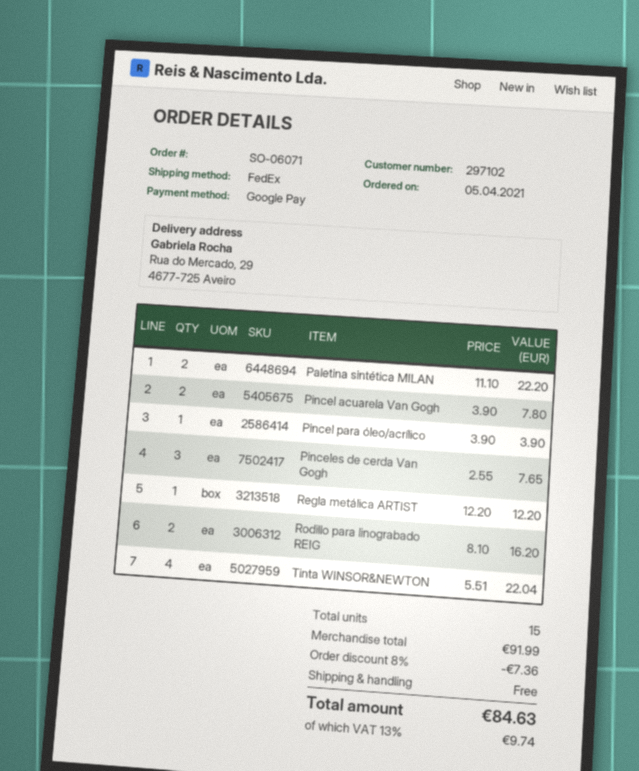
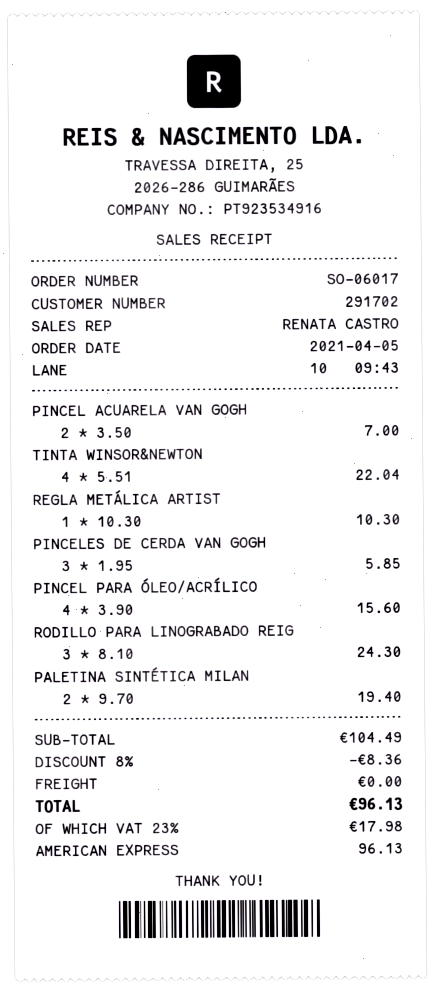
order number: SO-06071 -> SO-06017
customer number: 297102 -> 291702
payment method: Google Pay -> American Express
Paletina sintética MILAN: 2 x 11.10 = 22.20 -> 2 x 9.70 = 19.40
Pincel acuarela Van Gogh: 2 x 3.90 = 7.80 -> 2 x 3.50 = 7.00
Pincel para óleo/acrílico: 1 x 3.90 = 3.90 -> 4 x 3.90 = 15.60
Pinceles de cerda Van Gogh: 3 x 2.55 = 7.65 -> 3 x 1.95 = 5.85
Regla metálica ARTIST: 1 x 12.20 = 12.20 -> 1 x 10.30 = 10.30
Rodillo para linograbado REIG: 2 x 8.10 = 16.20 -> 3 x 8.10 = 24.30
subtotal: 91.99 -> 104.49
discount: 8% = 7.36 -> 8% = 8.36
tax: 13% = 9.74 -> 23% = 17.98
total: 84.63 -> 96.13

